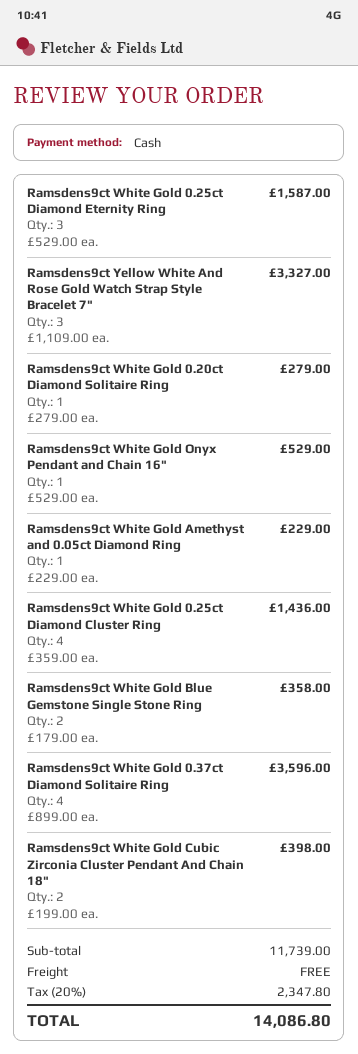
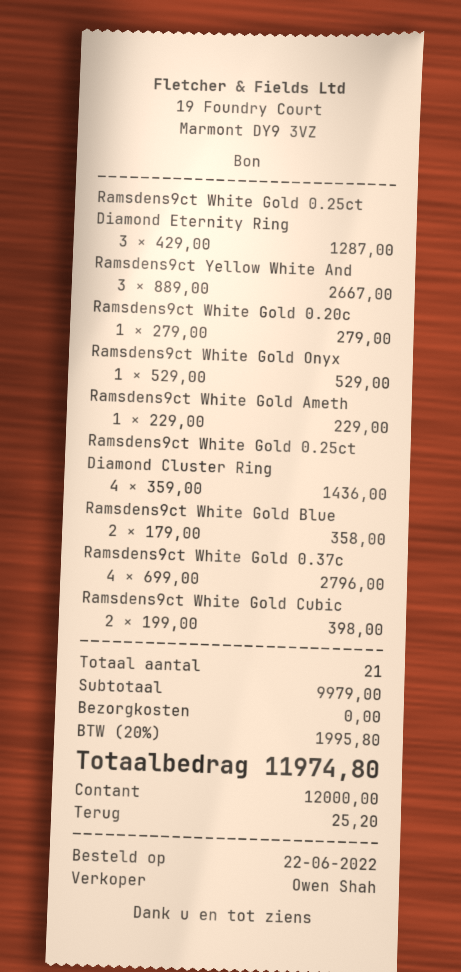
Ramsdens9ct White Gold 0.25ct Diamond Eternity Ring: 3 x 529.00 = 1587.00 -> 3 x 429.00 = 1287.00
Ramsdens9ct Yellow White And Rose Gold Watch Strap Style Bracelet 7": 3 x 1109.00 = 3327.00 -> 3 x 889.00 = 2667.00
Ramsdens9ct White Gold 0.37ct Diamond Solitaire Ring: 4 x 899.00 = 3596.00 -> 4 x 699.00 = 2796.00
subtotal: 11739.00 -> 9979.00
tax: 20% = 2347.80 -> 20% = 1995.80
total: 14086.80 -> 11974.80

